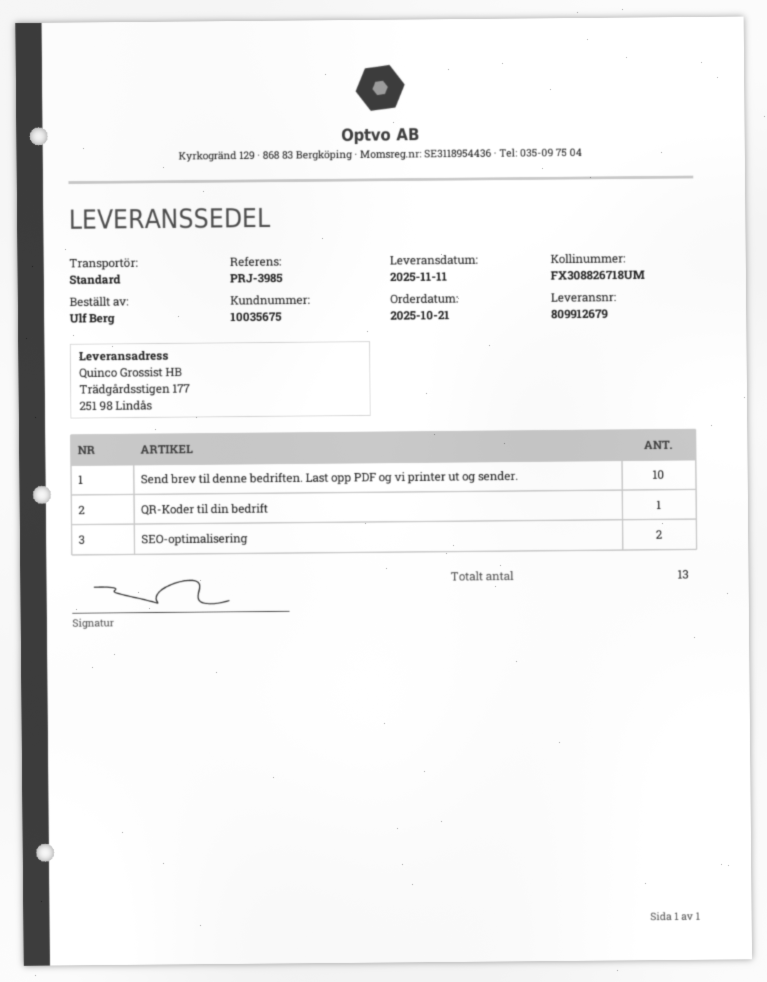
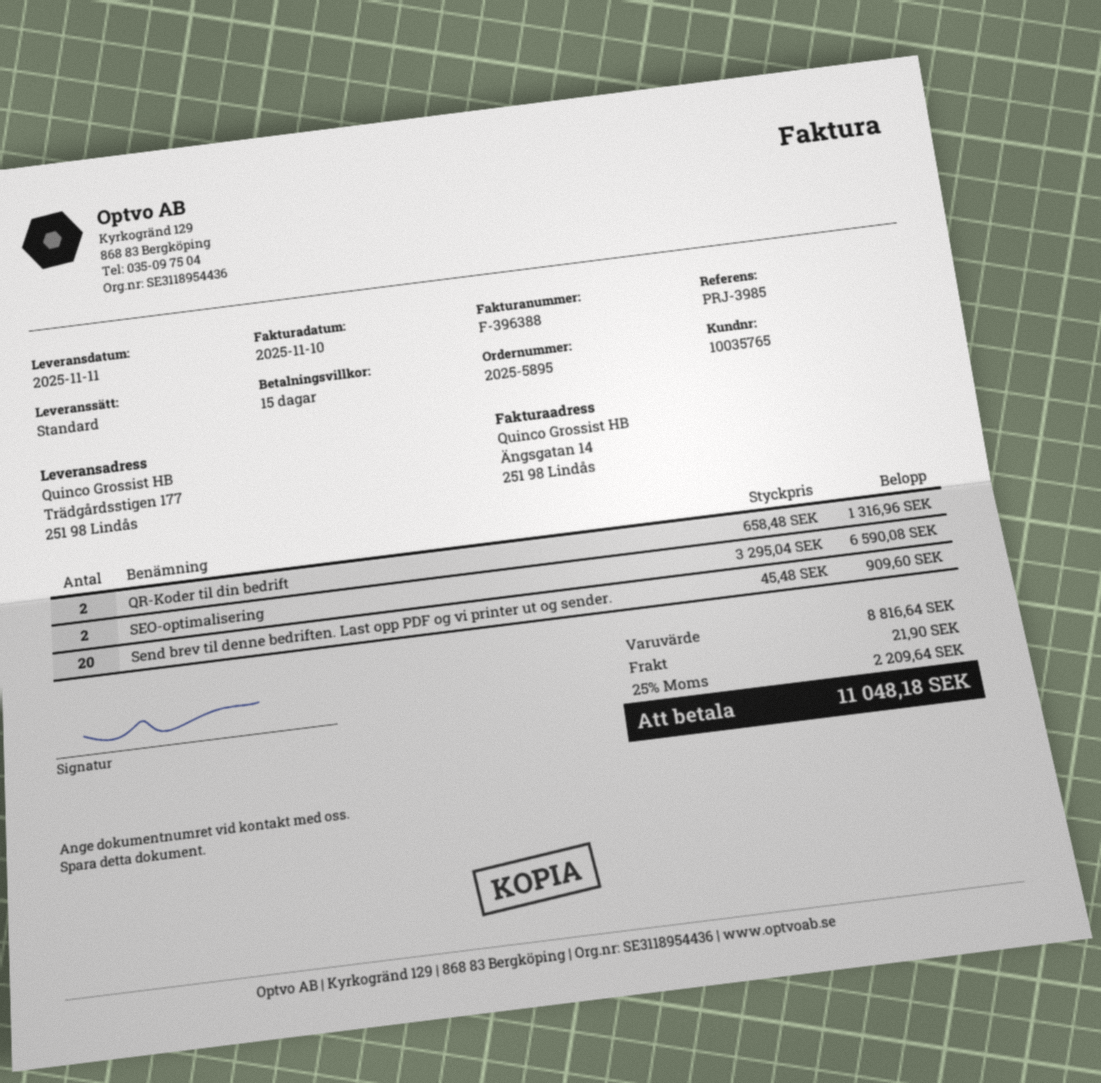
customer number: 10035675 -> 10035765
Send brev til denne bedriften. Last opp PDF og vi printer ut og sender.: 10 -> 20
QR-Koder til din bedrift: 1 -> 2

